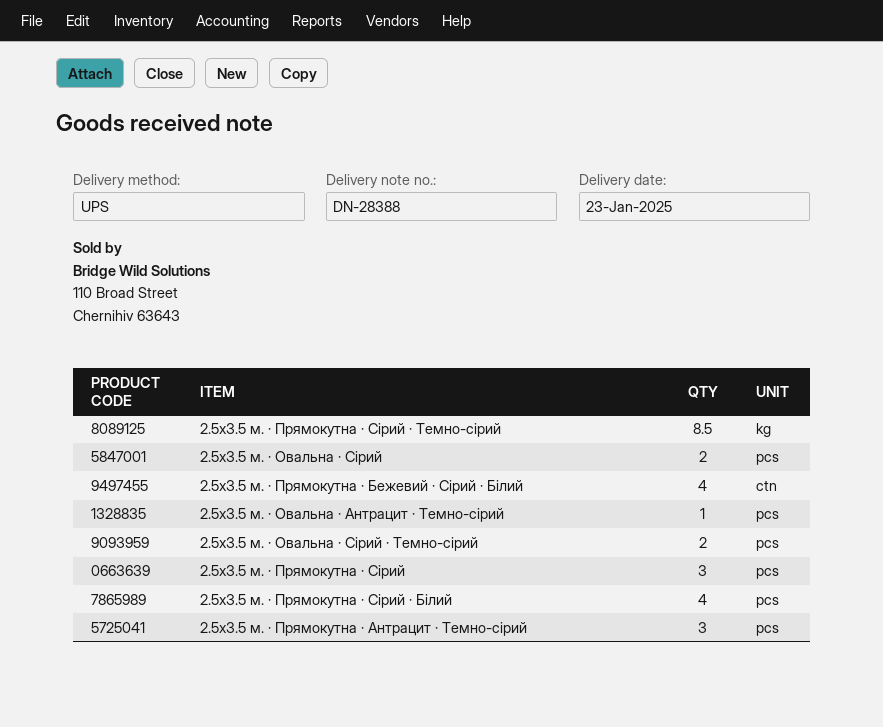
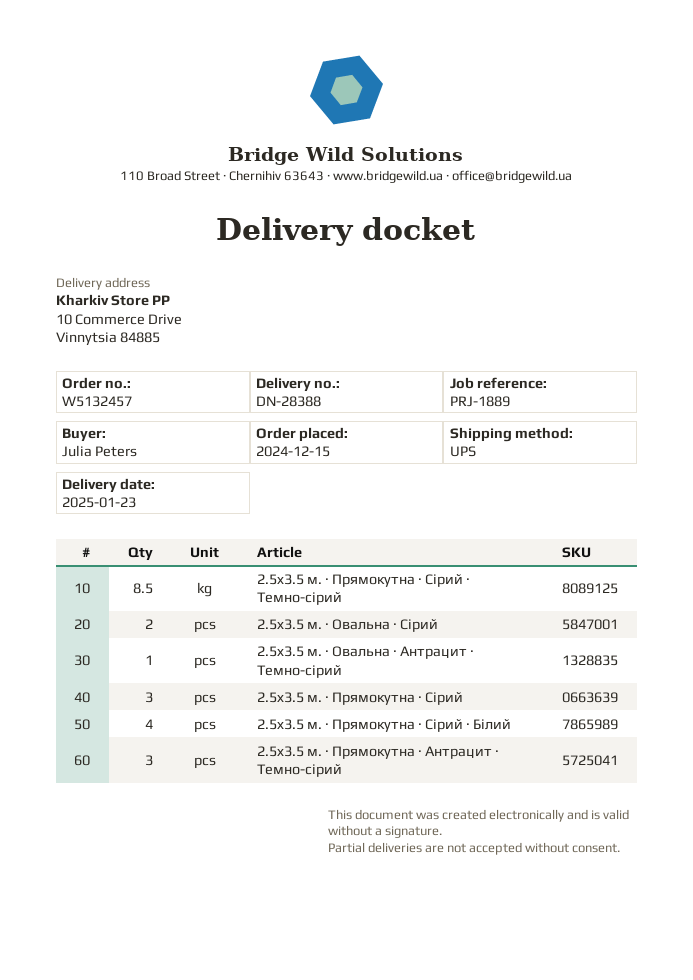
2.5x3.5 м. · Прямокутна · Бежевий · Сірий · Білий: 4 -> none
2.5x3.5 м. · Овальна · Сірий · Темно-сірий: 2 -> none

